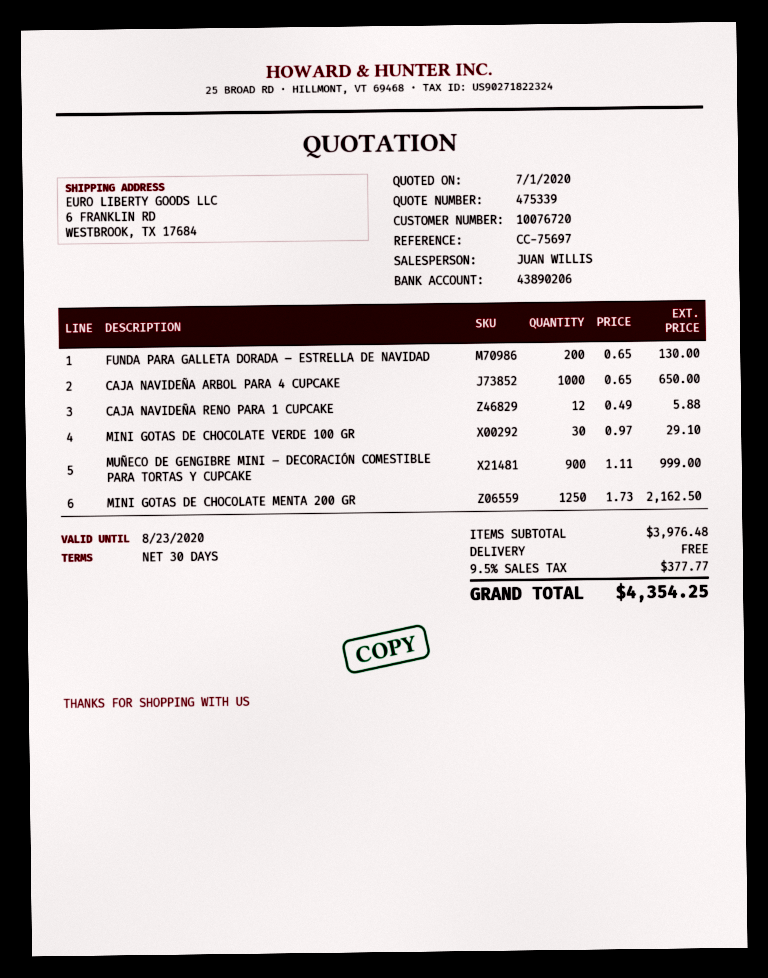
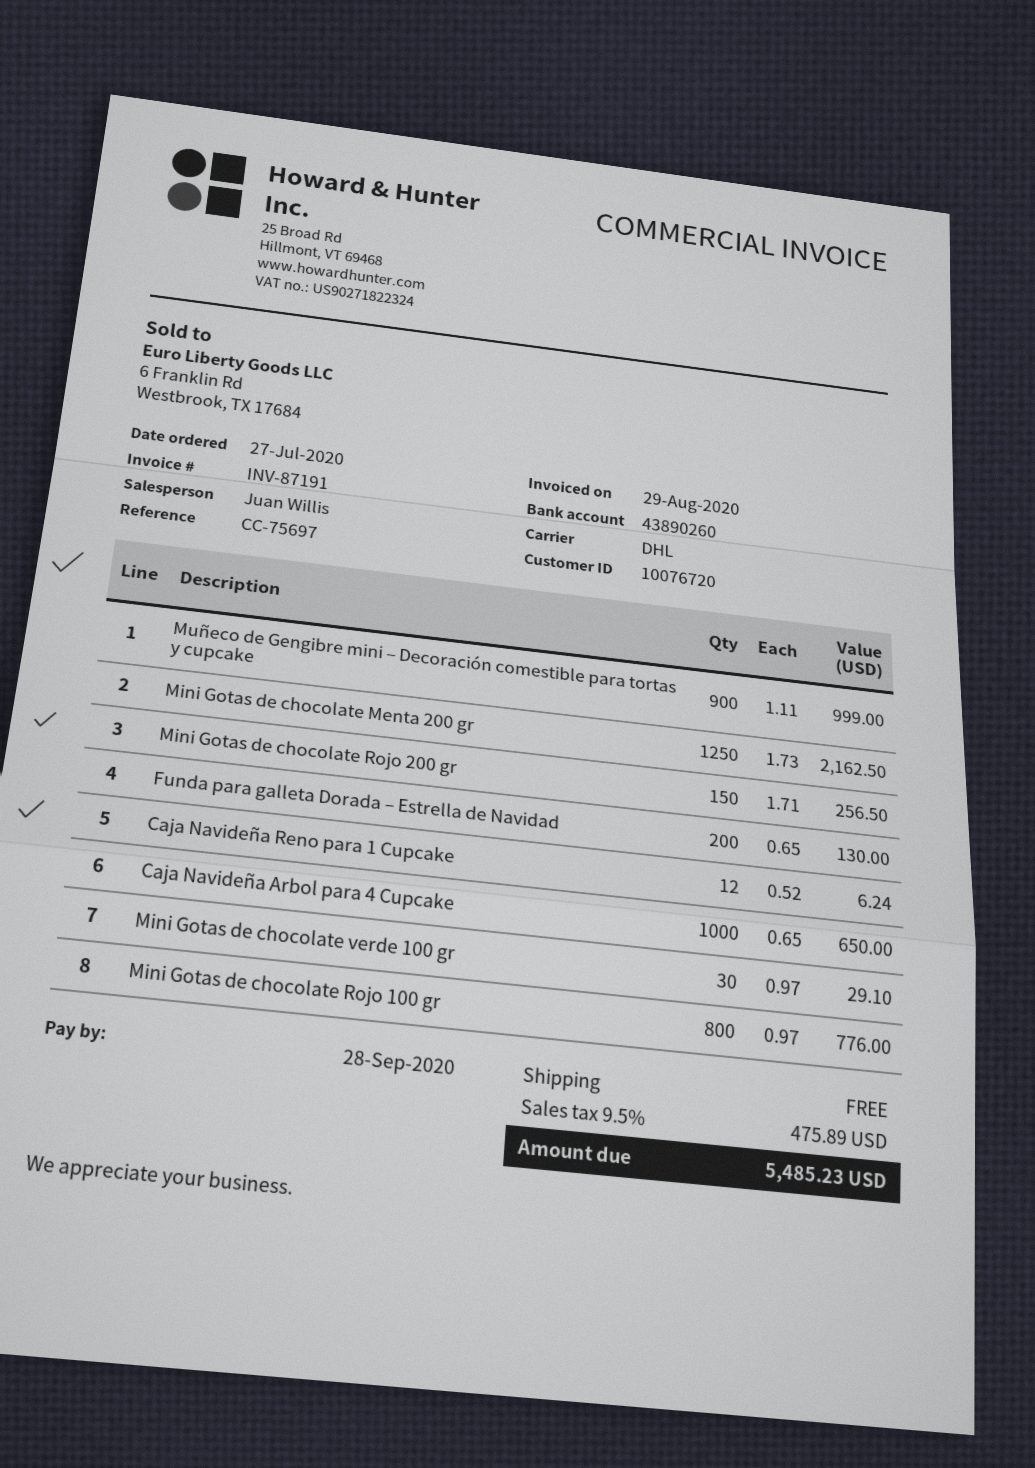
bank account: 43890206 -> 43890260
CAJA NAVIDEÑA RENO PARA 1 CUPCAKE: 12 x 0.49 = 5.88 -> 12 x 0.52 = 6.24
Mini Gotas de chocolate Rojo 200 gr: none -> 150 x 1.71 = 256.50
Mini Gotas de chocolate Rojo 100 gr: none -> 800 x 0.97 = 776.00
tax: 9.5% = 377.77 -> 9.5% = 475.89
total: 4354.25 -> 5485.23

